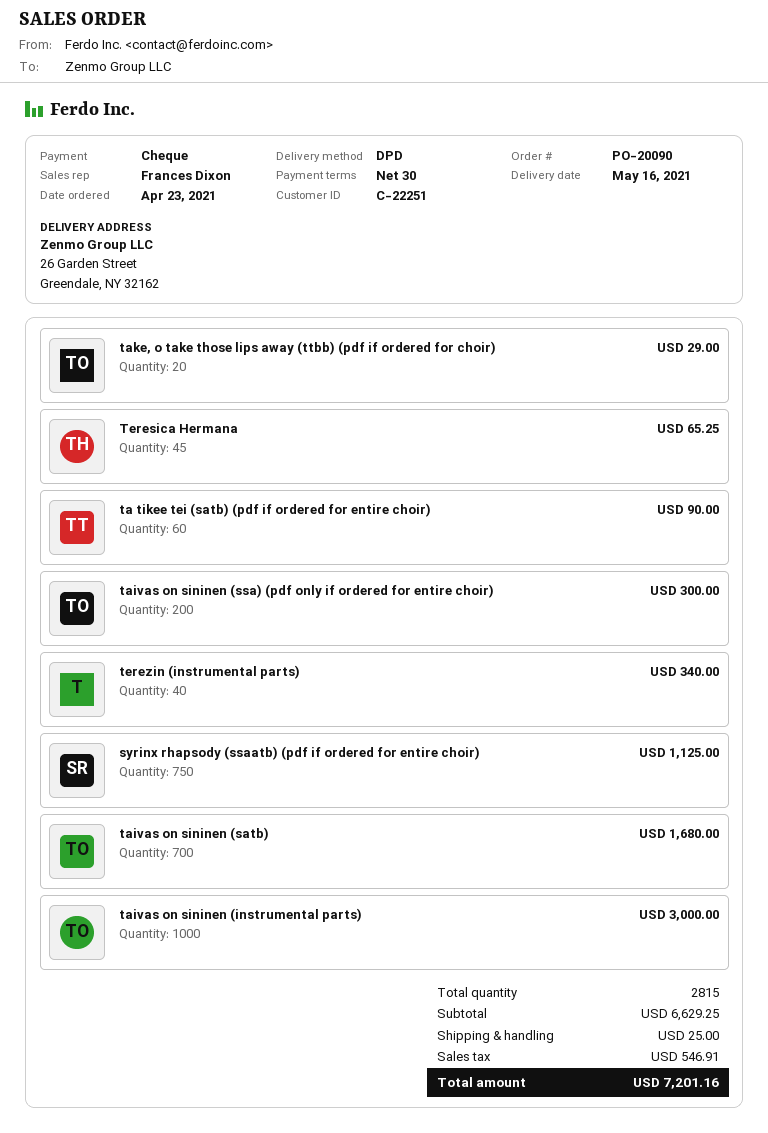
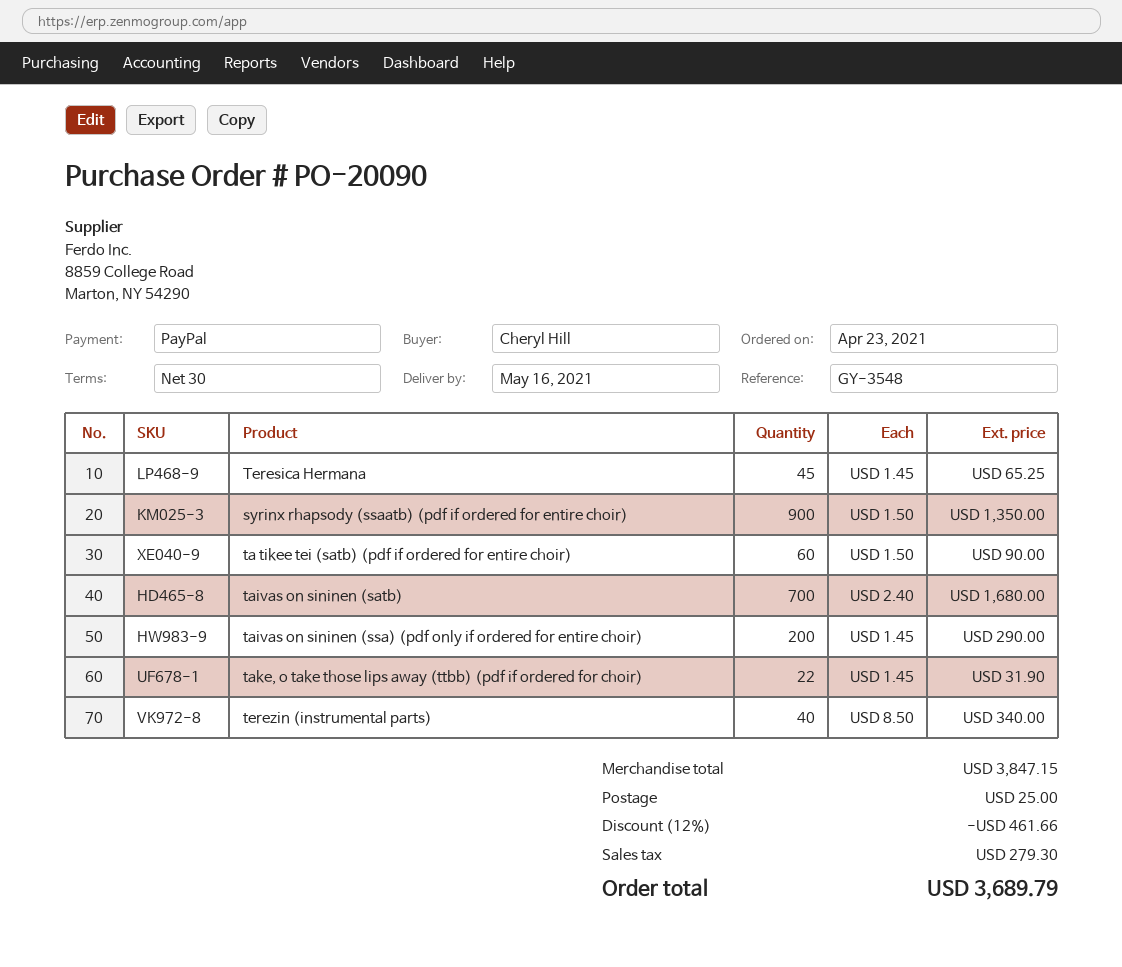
payment method: cheque -> PayPal
take, o take those lips away (ttbb) (pdf if ordered for choir): 20 for 29.00 -> 22 for 31.90
taivas on sininen (ssa) (pdf only if ordered for entire choir): 200 for 300.00 -> 200 for 290.00
syrinx rhapsody (ssaatb) (pdf if ordered for entire choir): 750 for 1125.00 -> 900 for 1350.00
taivas on sininen (instrumental parts): 1000 for 3000.00 -> none
subtotal: 6629.25 -> 3847.15
discount: none -> 12% = 461.66
tax: 546.91 -> 279.30
total: 7201.16 -> 3689.79

